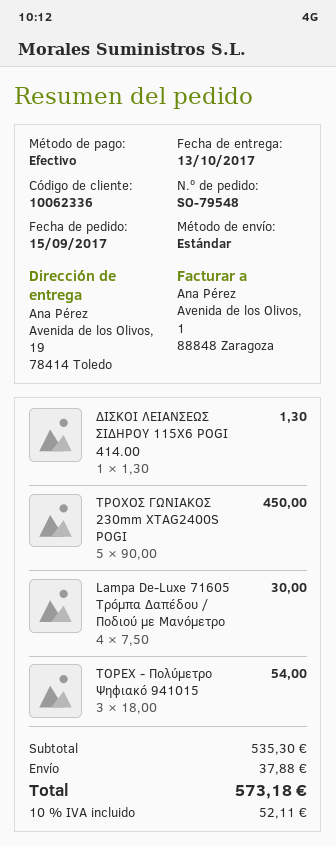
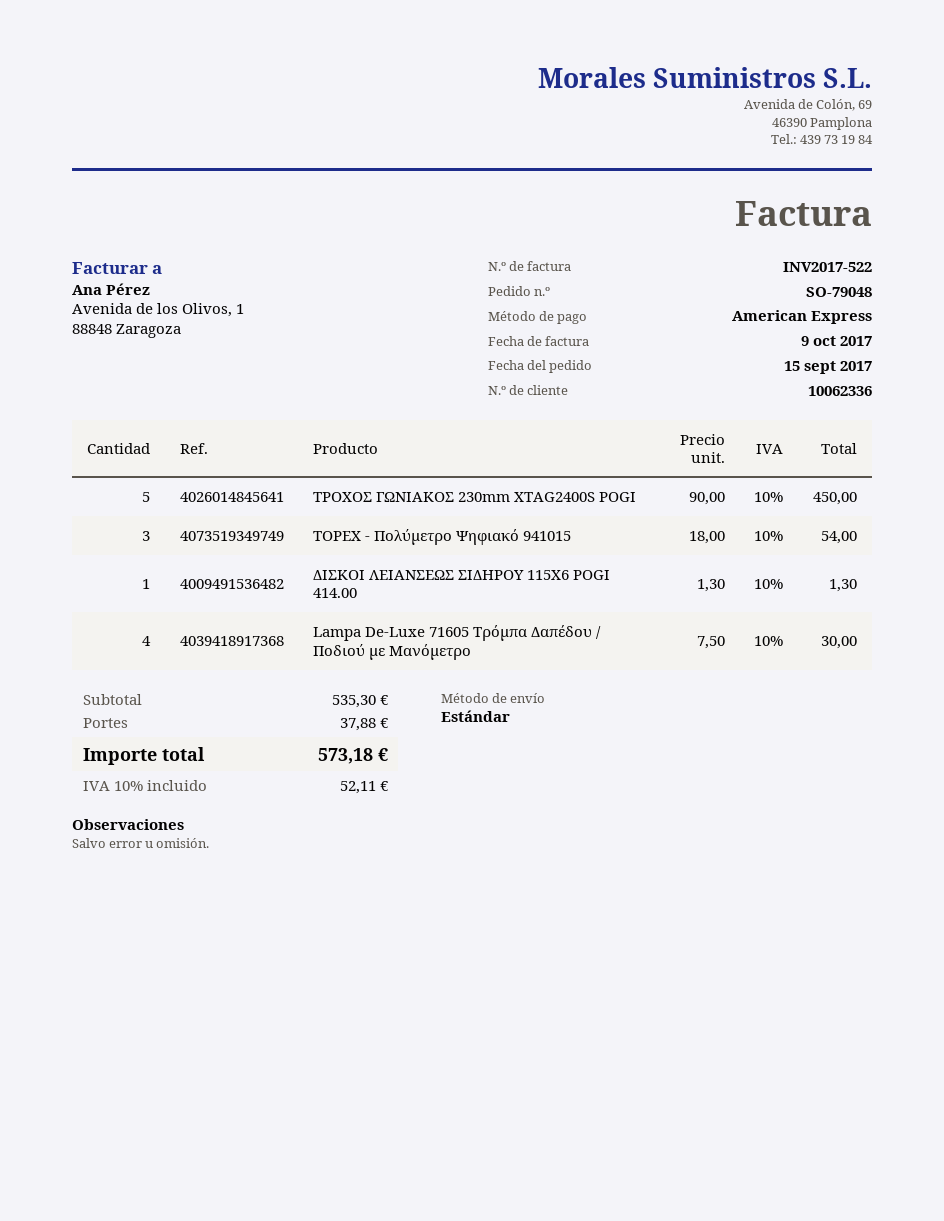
order number: SO-79548 -> SO-79048
payment method: cash -> American Express

